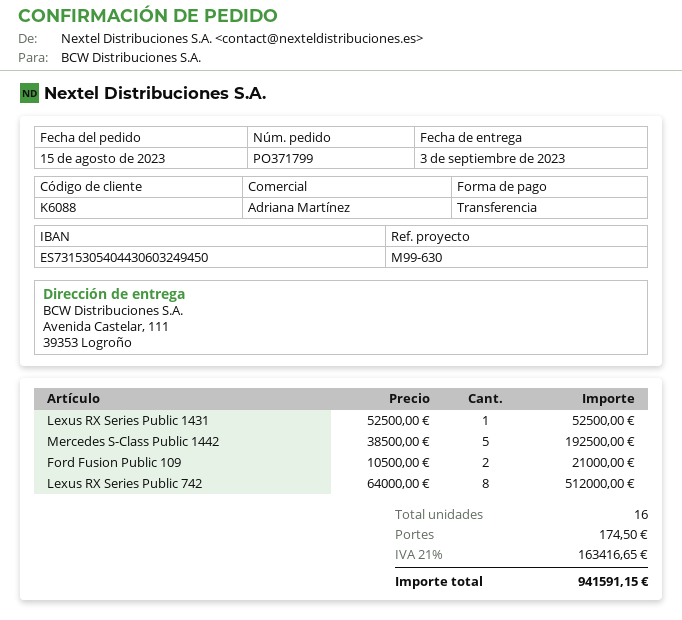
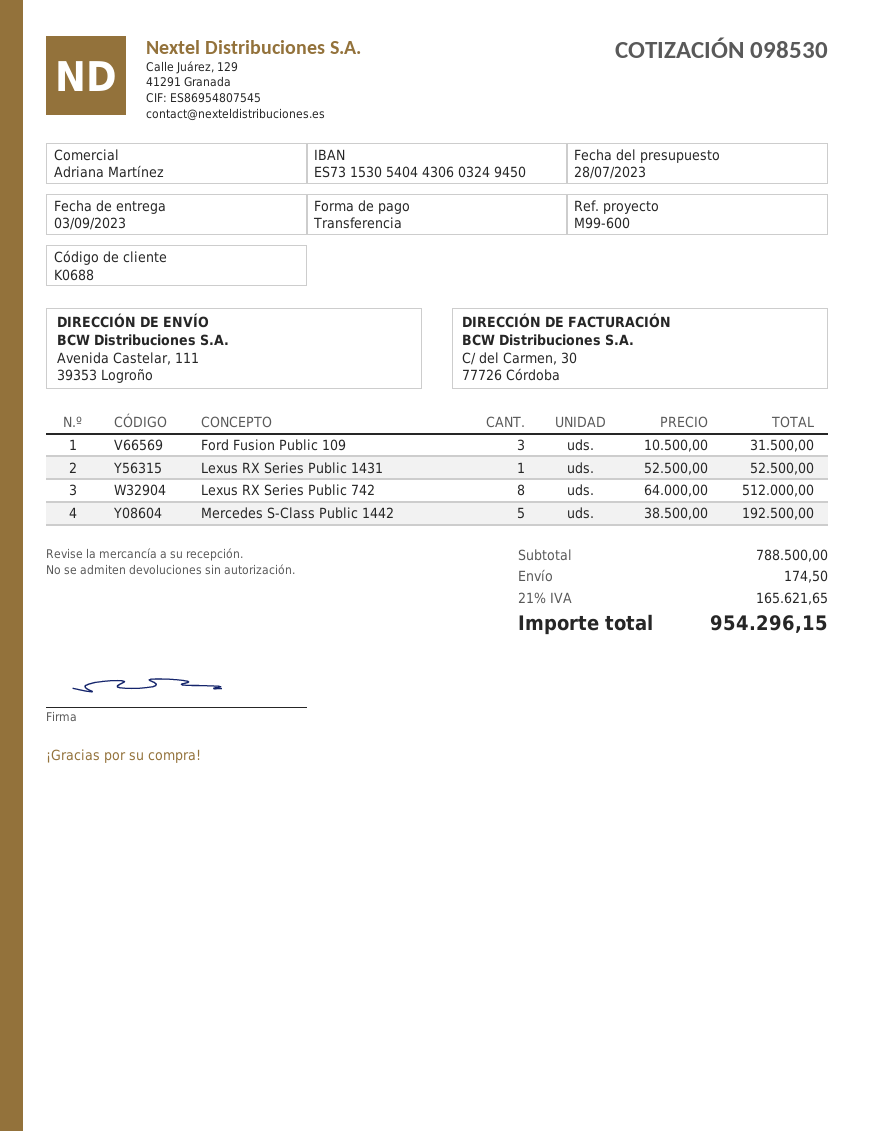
customer number: K6088 -> K0688
reference: M99-630 -> M99-600
Ford Fusion Public 109: 2 x 10500.00 = 21000.00 -> 3 x 10500.00 = 31500.00
tax: 21% = 163416.65 -> 21% = 165621.65
total: 941591.15 -> 954296.15

